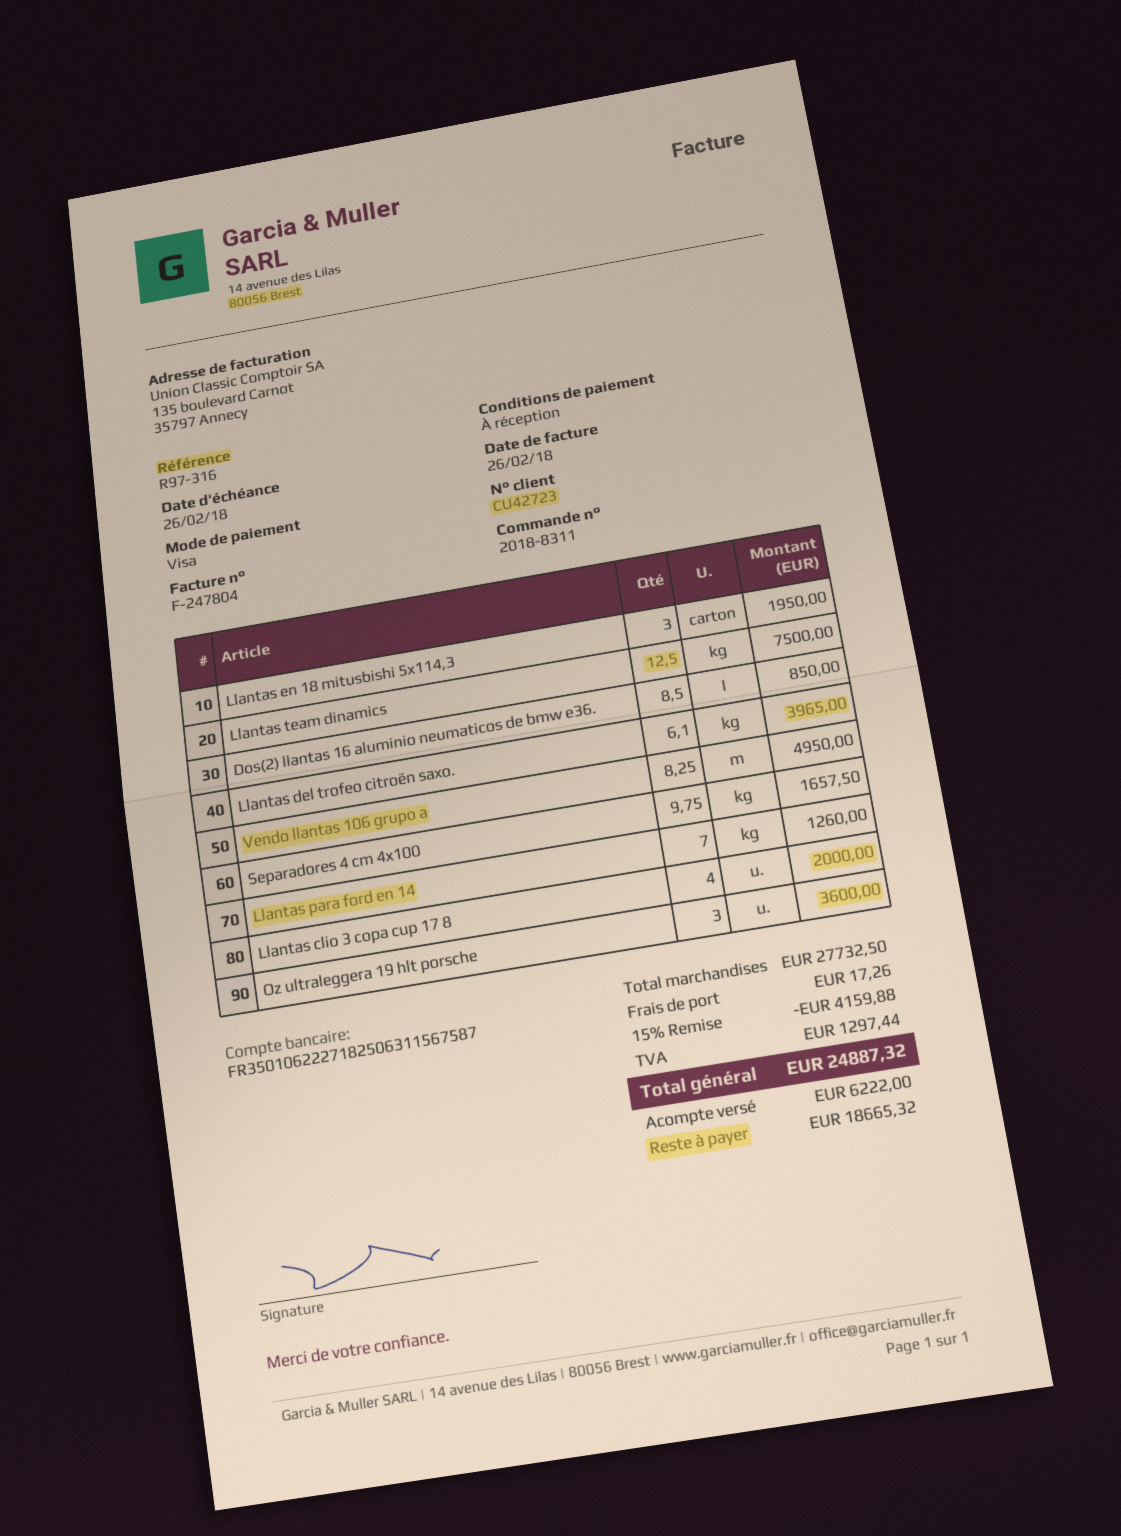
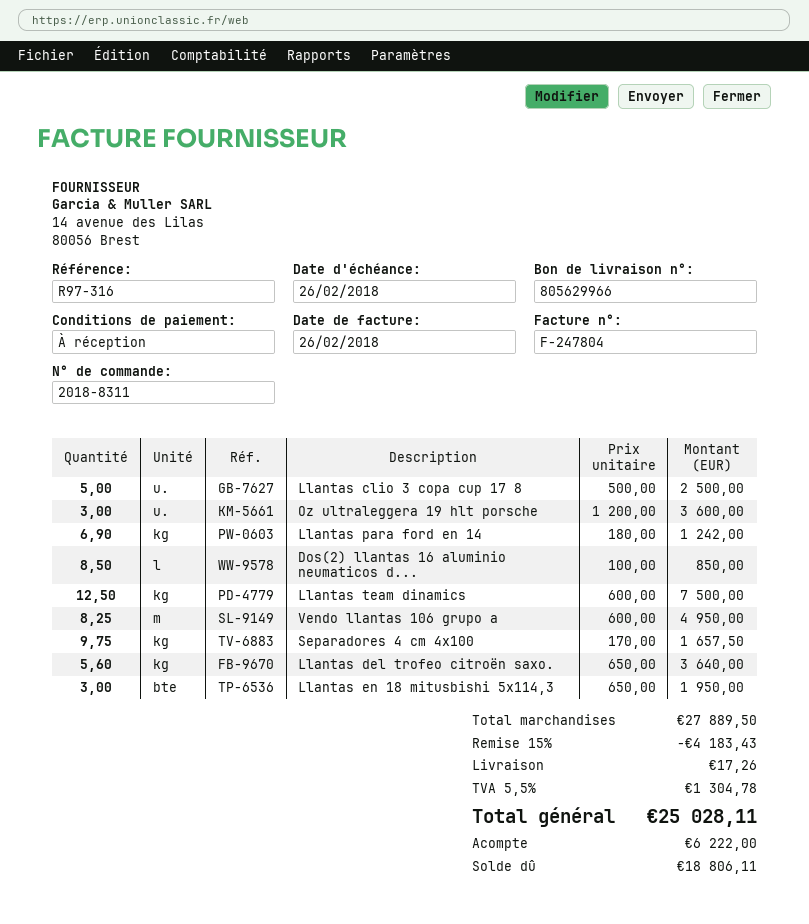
Llantas del trofeo citroën saxo.: 6.1 for 3965.00 -> 5.6 for 3640.00
Llantas para ford en 14: 7 for 1260.00 -> 6.9 for 1242.00
Llantas clio 3 copa cup 17 8: 4 for 2000.00 -> 5 for 2500.00
subtotal: 27732.50 -> 27889.50
discount: 15% = 4159.88 -> 15% = 4183.43
tax: 1297.44 -> 1304.78
total: 24887.32 -> 25028.11
balance: 18665.32 -> 18806.11

